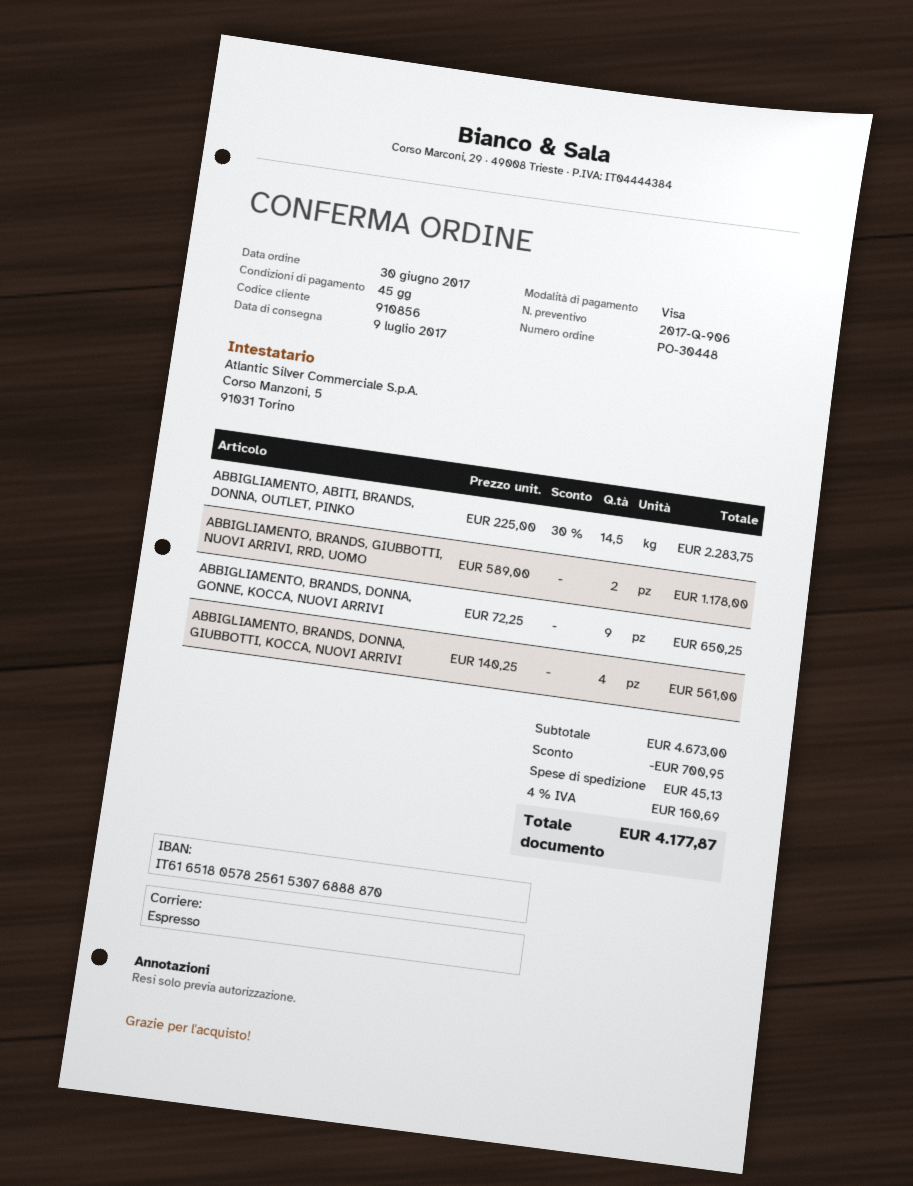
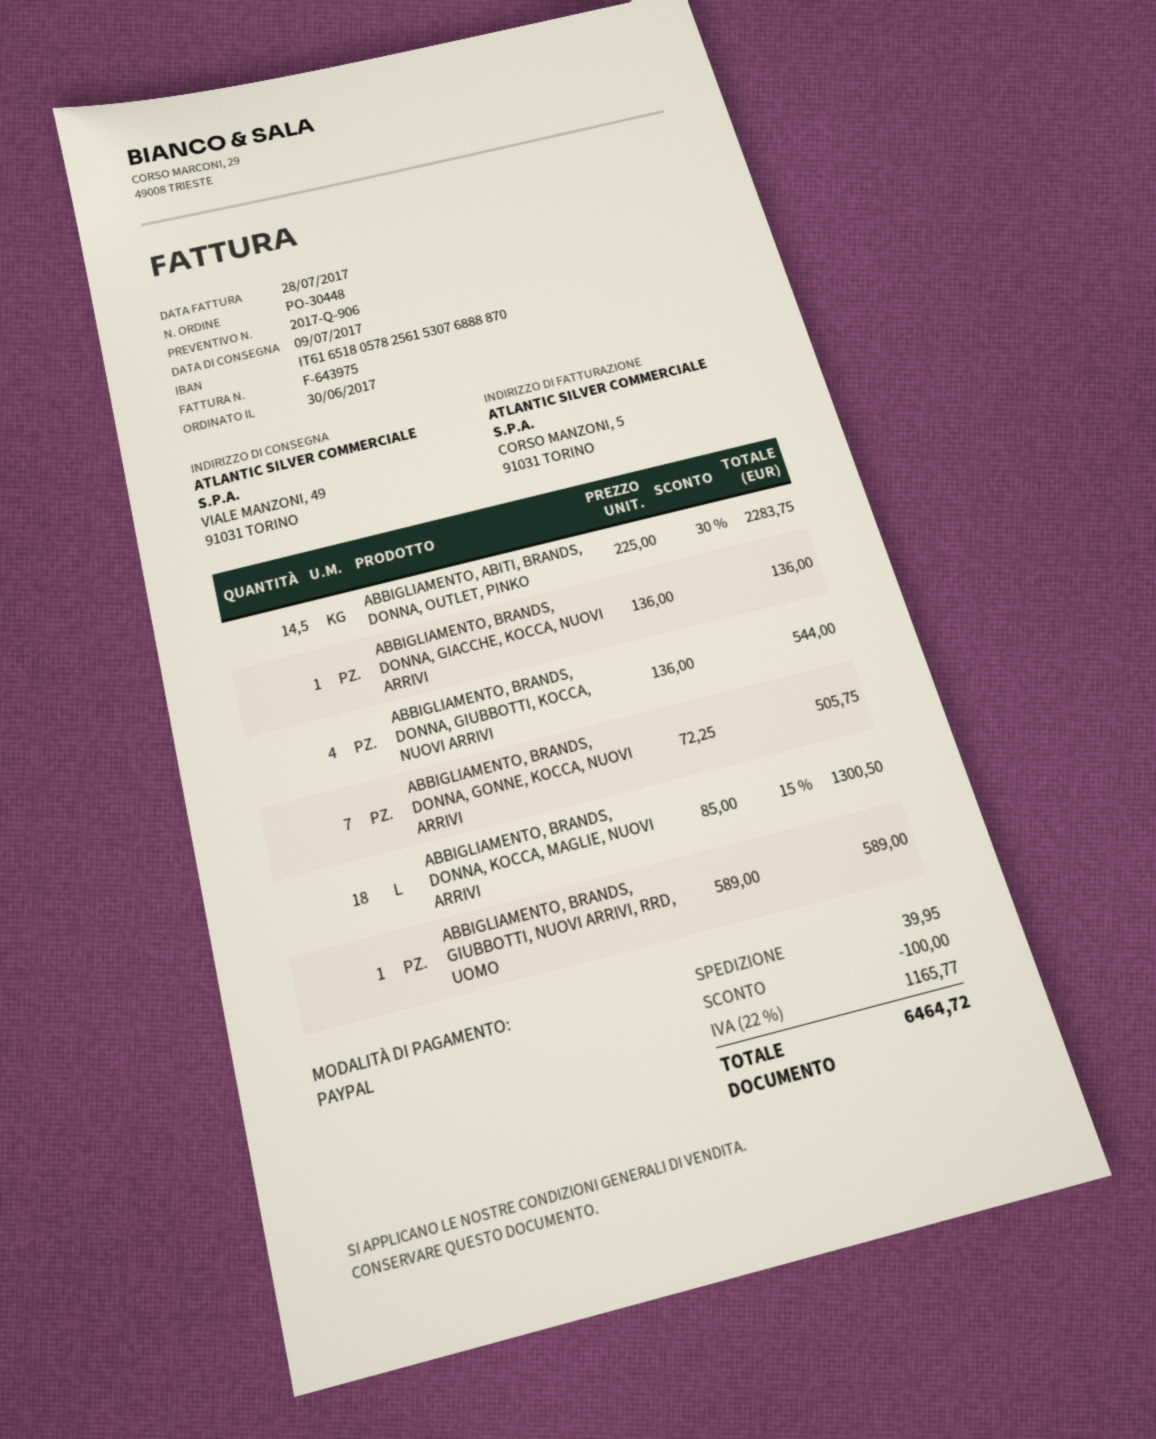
payment method: Visa -> PayPal
ABBIGLIAMENTO, BRANDS, GIUBBOTTI, NUOVI ARRIVI, RRD, UOMO: 2 x 589.00 = 1178.00 -> 1 x 589.00 = 589.00
ABBIGLIAMENTO, BRANDS, DONNA, GONNE, KOCCA, NUOVI ARRIVI: 9 x 72.25 = 650.25 -> 7 x 72.25 = 505.75
ABBIGLIAMENTO, BRANDS, DONNA, GIUBBOTTI, KOCCA, NUOVI ARRIVI: 4 x 140.25 = 561.00 -> 4 x 136.00 = 544.00
ABBIGLIAMENTO, BRANDS, DONNA, GIACCHE, KOCCA, NUOVI ARRIVI: none -> 1 x 136.00 = 136.00
ABBIGLIAMENTO, BRANDS, DONNA, KOCCA, MAGLIE, NUOVI ARRIVI: none -> 18 x 85.00 - 15% = 1300.50
discount: 700.95 -> 100.00
shipping: 45.13 -> 39.95
tax: 4% = 160.69 -> 22% = 1165.77
total: 4177.87 -> 6464.72

